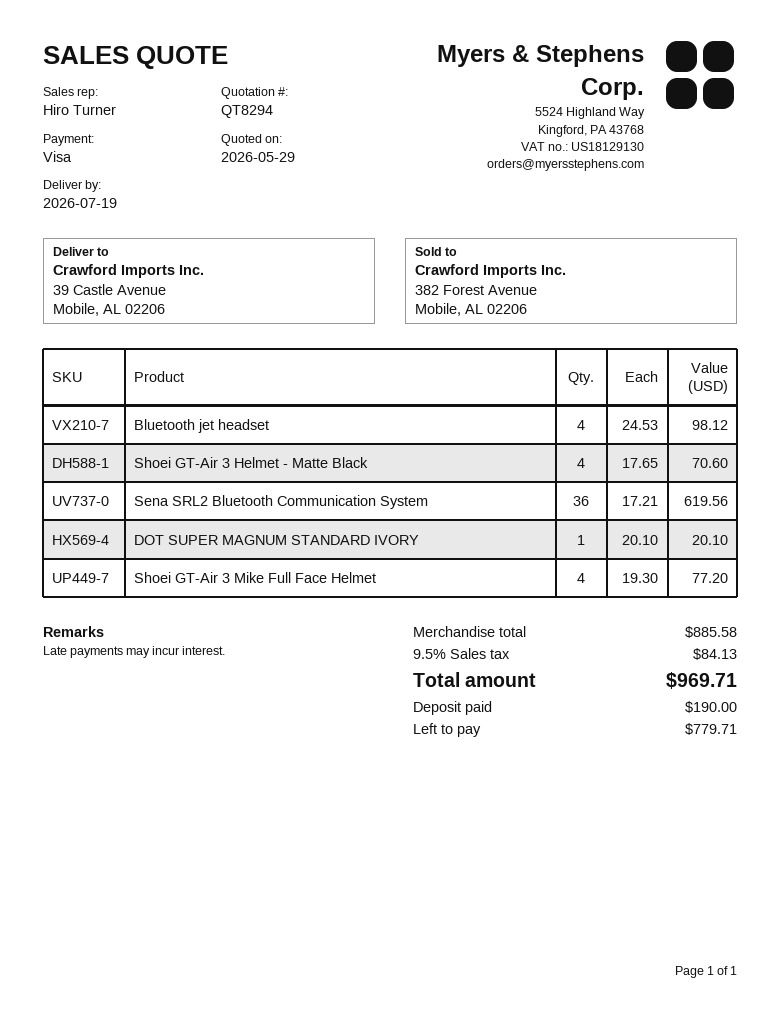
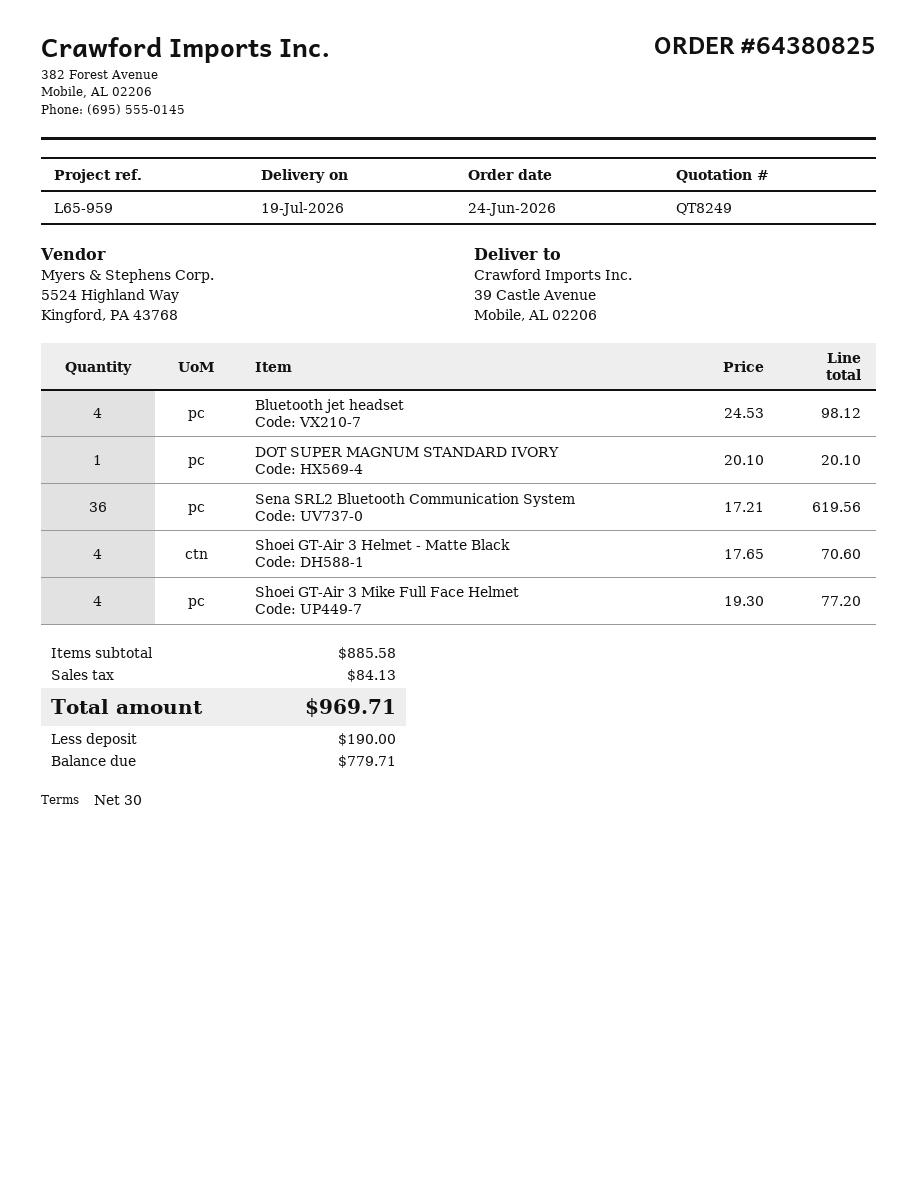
quote number: QT8294 -> QT8249

